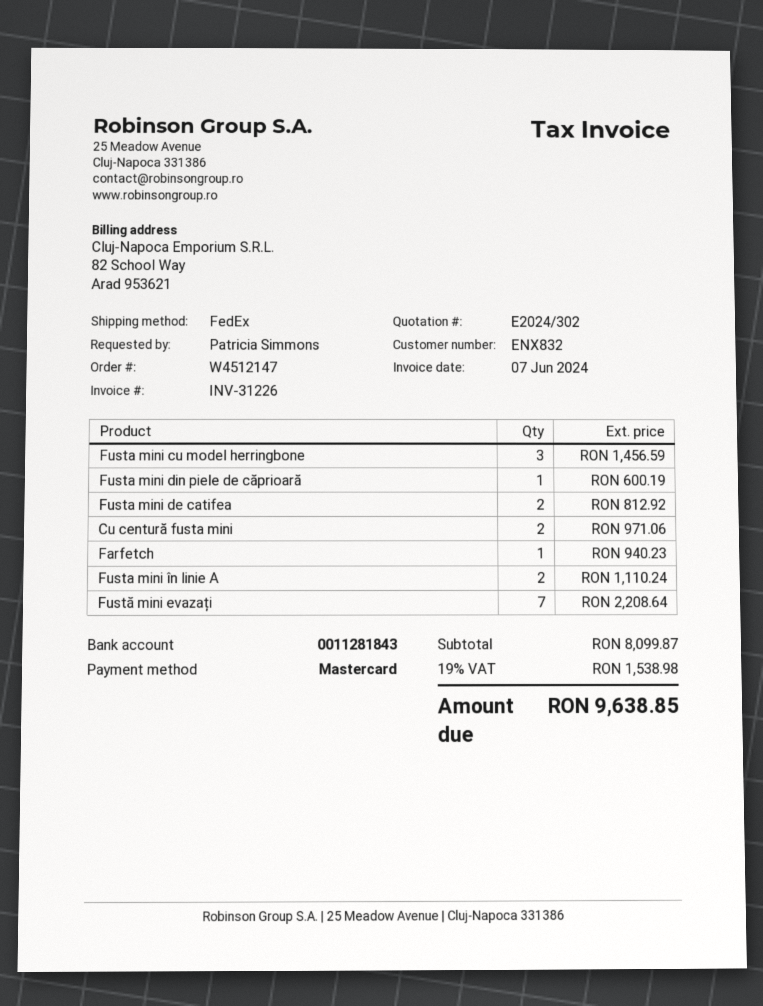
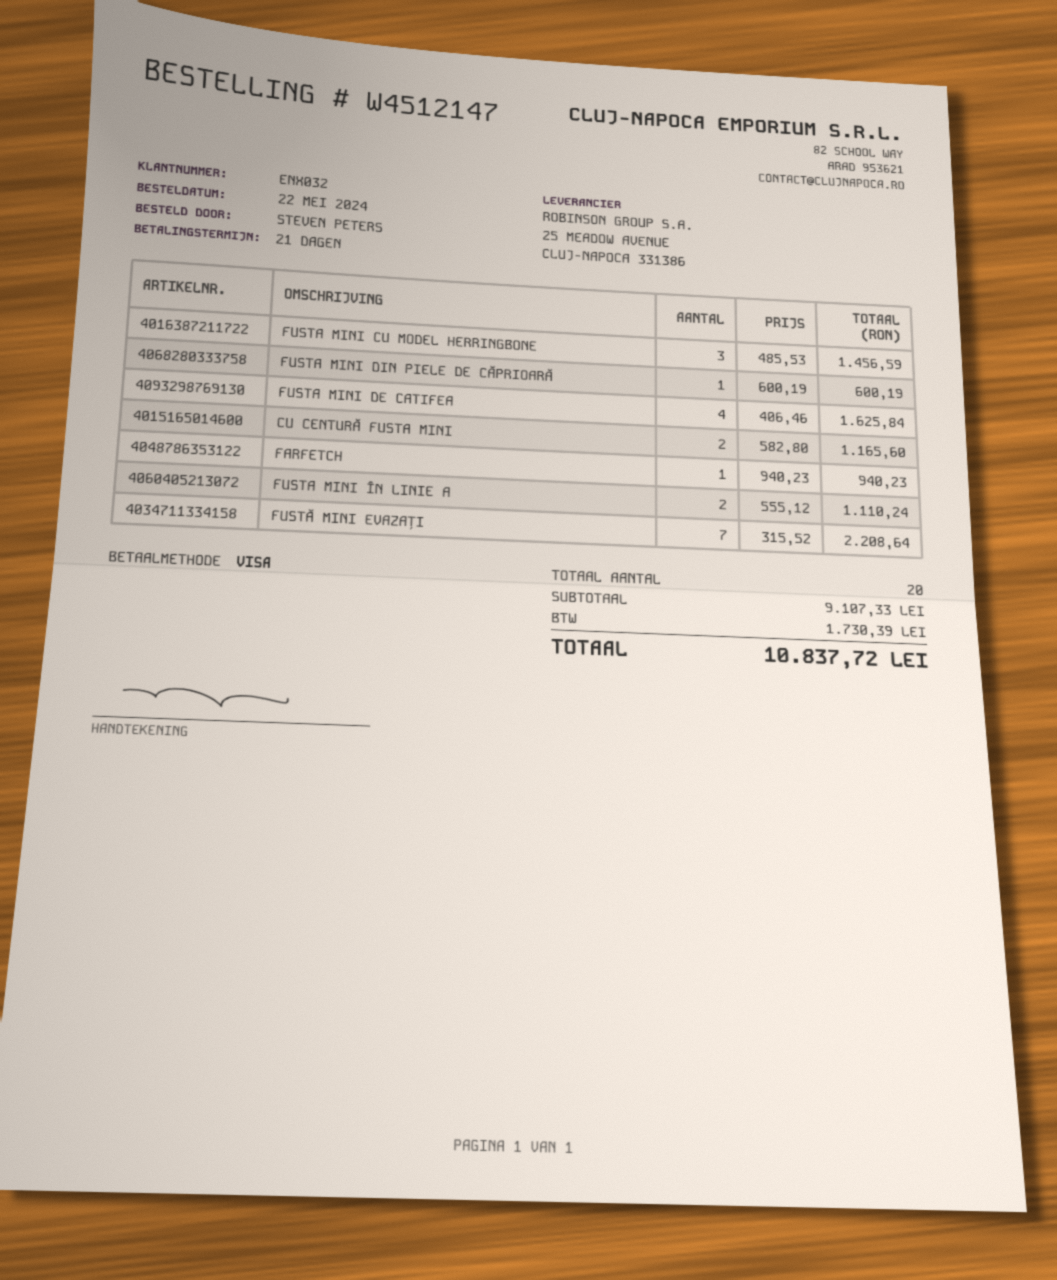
customer number: ENX832 -> ENX032
ordered by: Patricia Simmons -> STEVEN PETERS
payment method: Mastercard -> Visa
Fusta mini de catifea: 2 for 812.92 -> 4 for 1625.84
Cu centură fusta mini: 2 for 971.06 -> 2 for 1165.60
subtotal: 8099.87 -> 9107.33
tax: 1538.98 -> 1730.39
total: 9638.85 -> 10837.72

